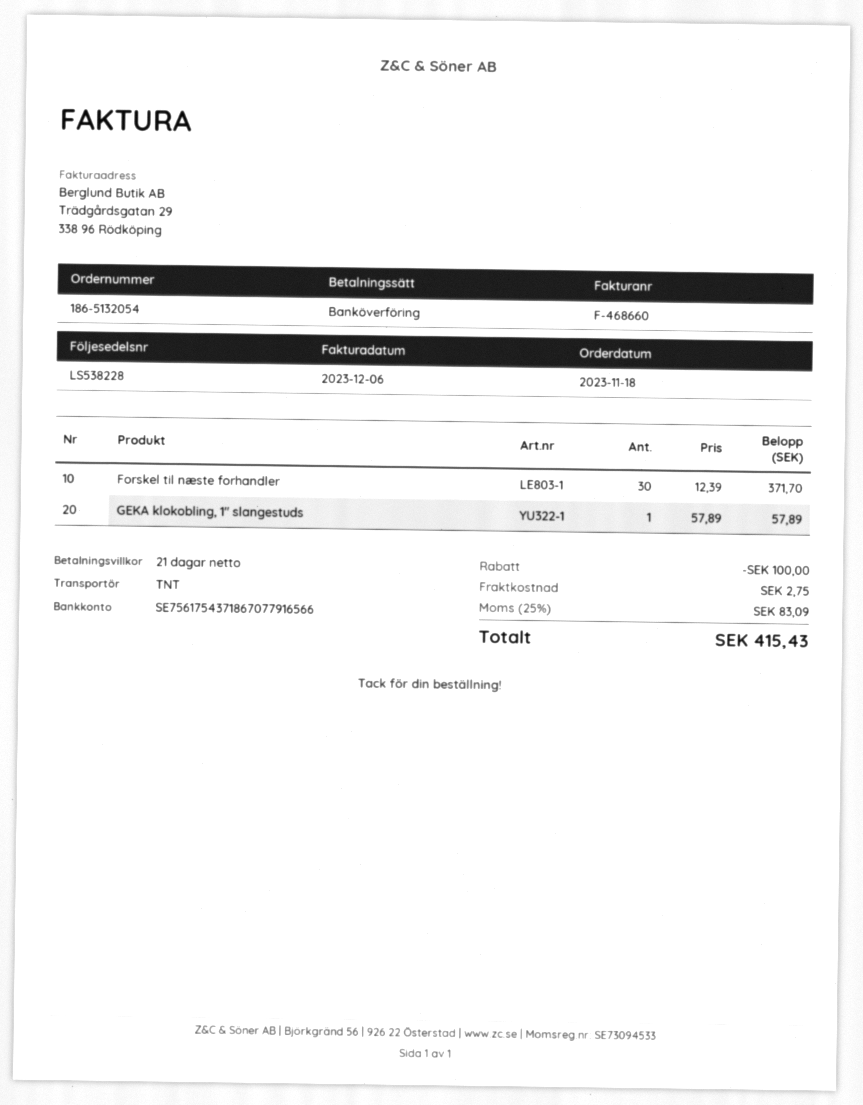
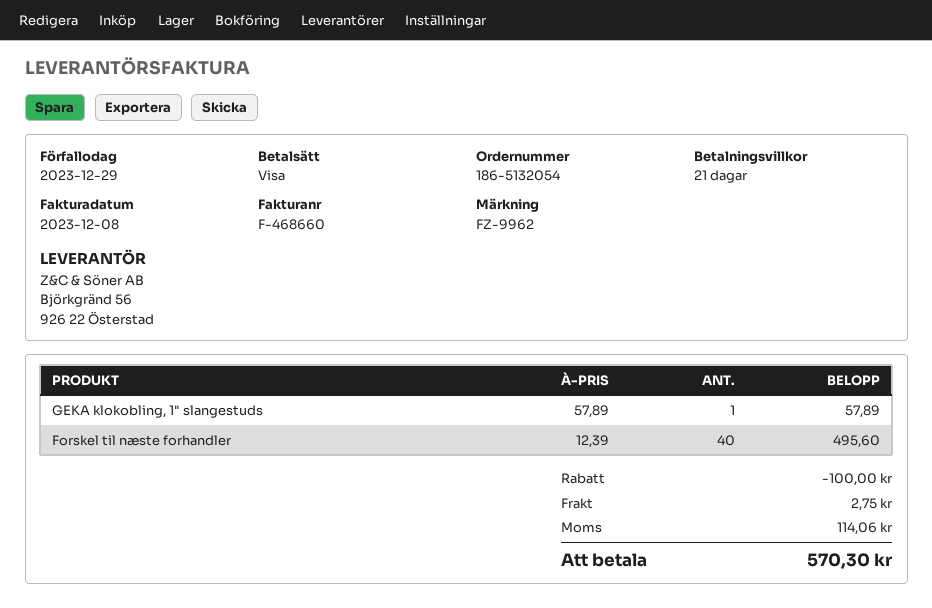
invoice date: 2023-12-06 -> 2023-12-08
payment method: bank transfer -> Visa
Forskel til næste forhandler: 30 x 12.39 = 371.70 -> 40 x 12.39 = 495.60
tax: 83.09 -> 114.06
total: 415.43 -> 570.30

